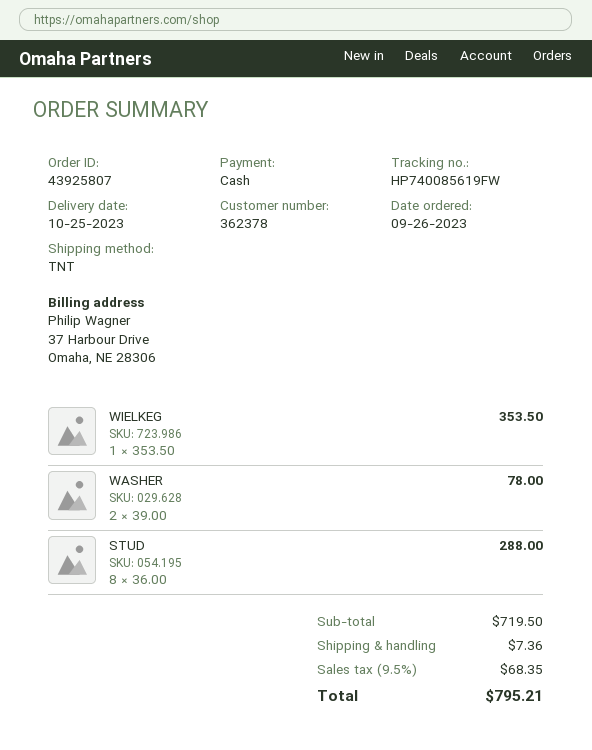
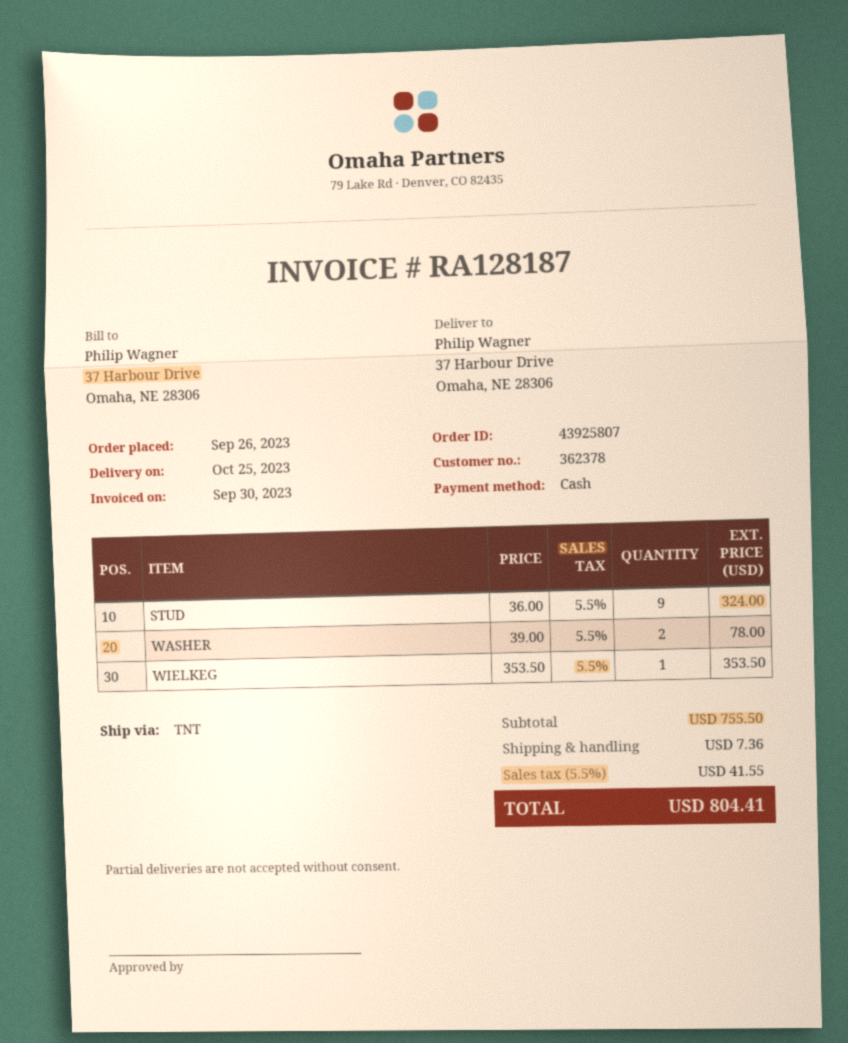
STUD: 8 x 36.00 = 288.00 -> 9 x 36.00 = 324.00
subtotal: 719.50 -> 755.50
tax: 9.5% = 68.35 -> 5.5% = 41.55
total: 795.21 -> 804.41

